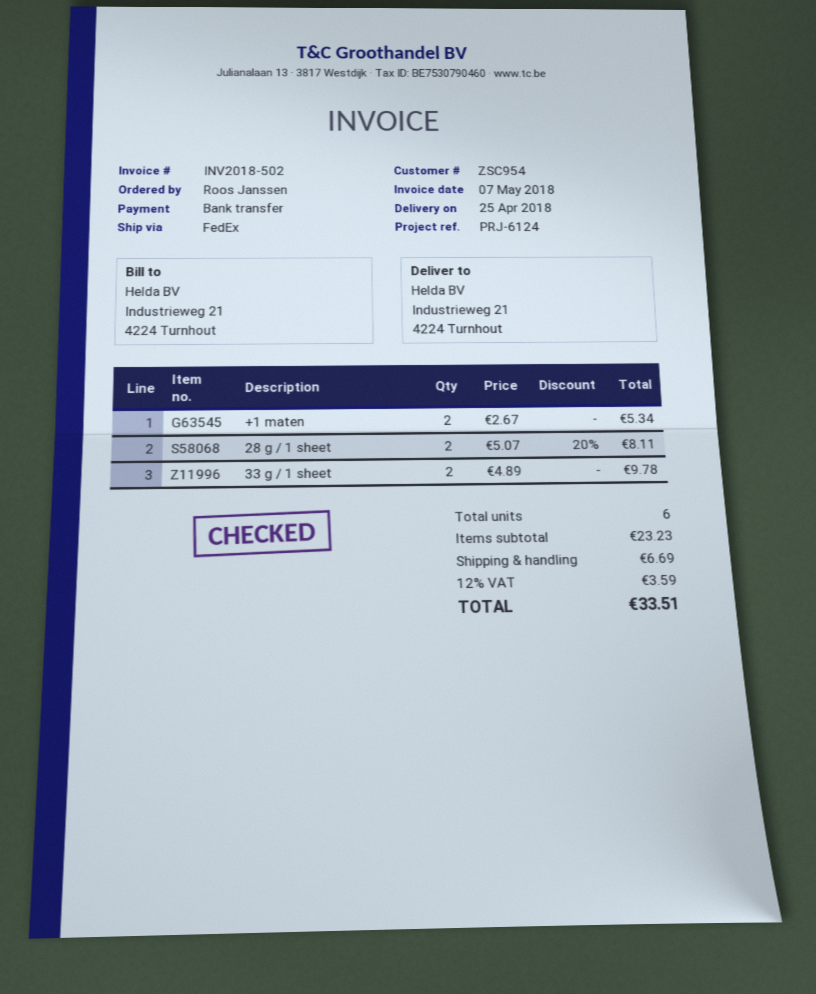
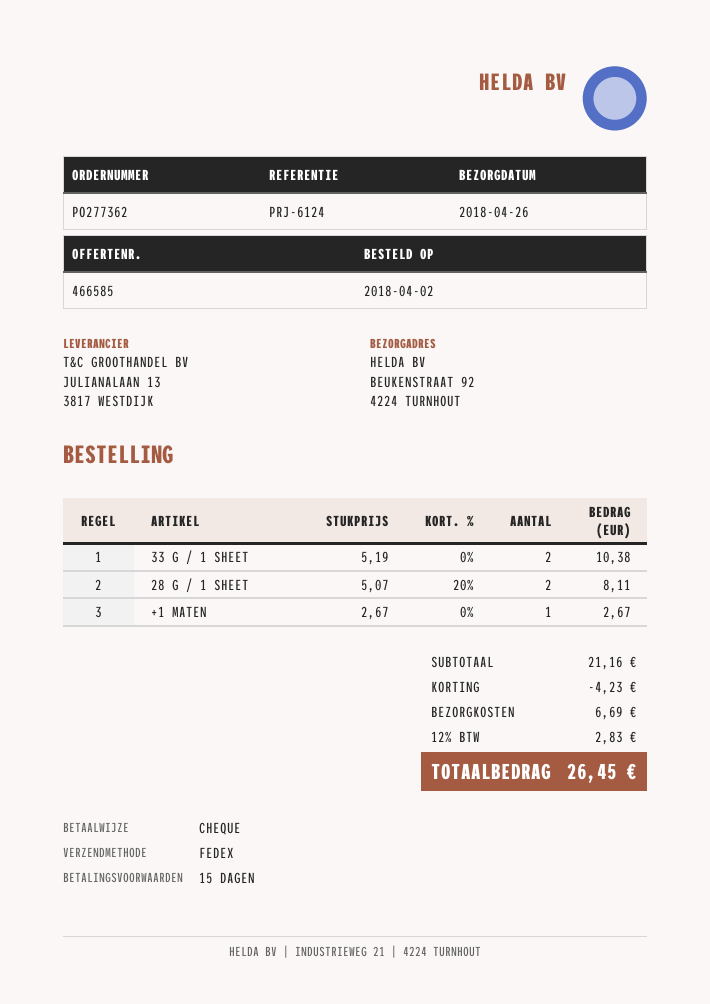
delivery date: 2018-04-25 -> 2018-04-26
payment method: bank transfer -> cheque
ship to: Industrieweg 21, 4224 Turnhout -> BEUKENSTRAAT 92, 4224 TURNHOUT
+1 maten: 2 x 2.67 = 5.34 -> 1 x 2.67 = 2.67
33 g / 1 sheet: 2 x 4.89 = 9.78 -> 2 x 5.19 = 10.38
subtotal: 23.23 -> 21.16
discount: none -> 4.23
tax: 12% = 3.59 -> 12% = 2.83
total: 33.51 -> 26.45

